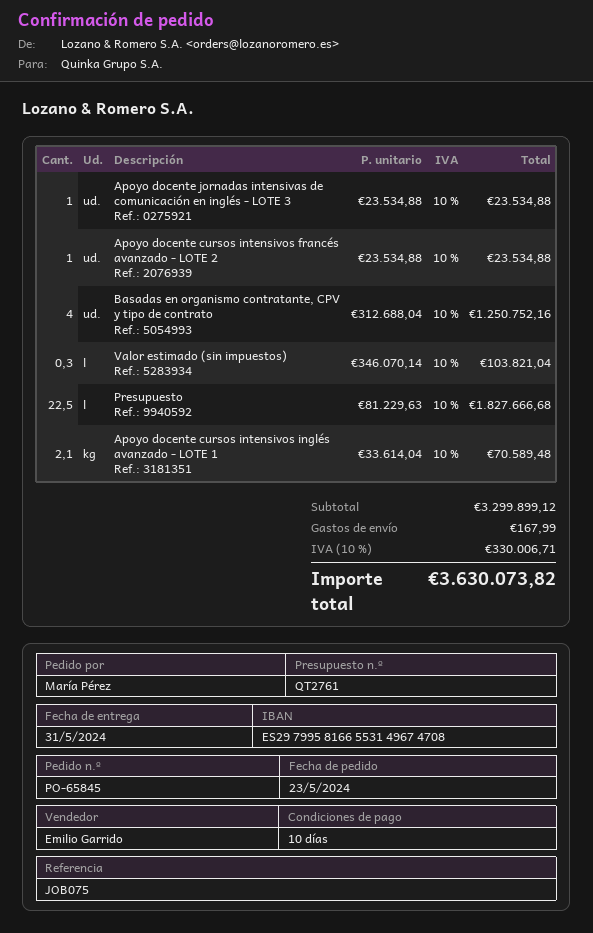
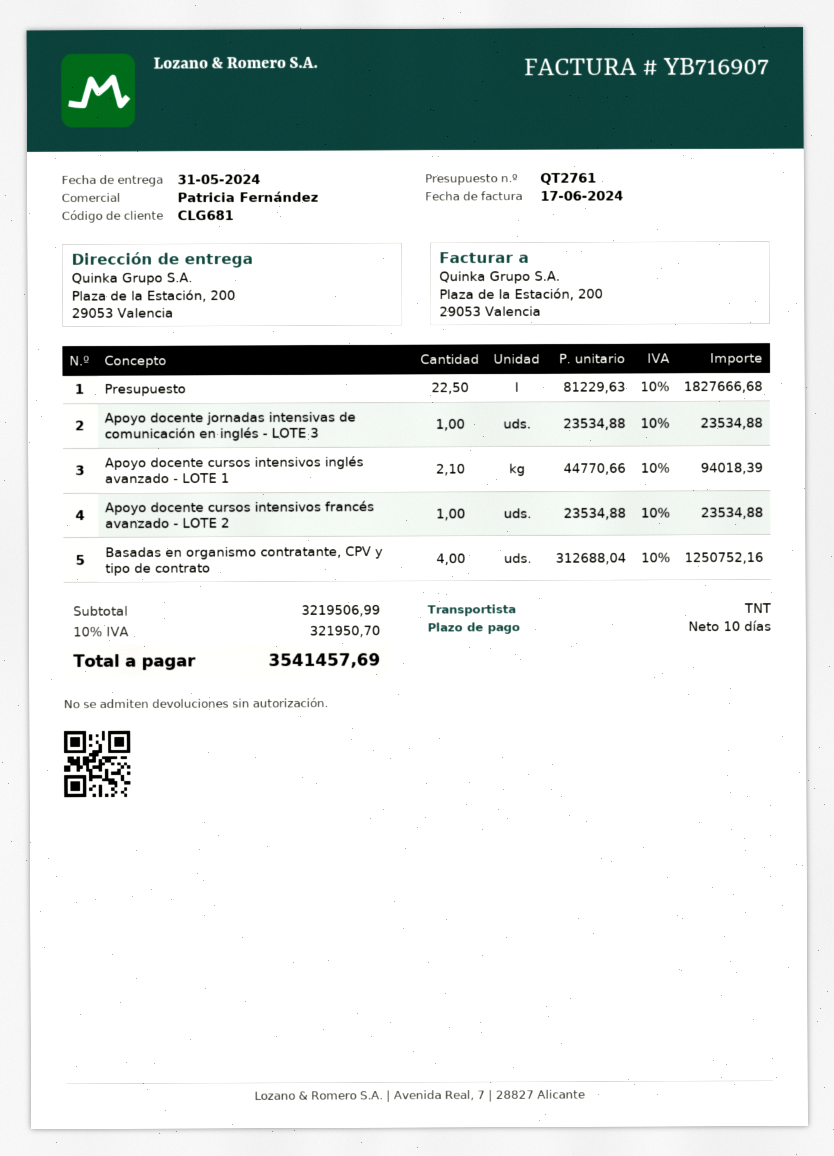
sales rep: Emilio Garrido -> Patricia Fernández
Valor estimado (sin impuestos): 0.3 x 346070.14 = 103821.04 -> none
Apoyo docente cursos intensivos inglés avanzado - LOTE 1: 2.1 x 33614.04 = 70589.48 -> 2.1 x 44770.66 = 94018.39
subtotal: 3299899.12 -> 3219506.99
shipping: 167.99 -> none
tax: 10% = 330006.71 -> 10% = 321950.70
total: 3630073.82 -> 3541457.69

